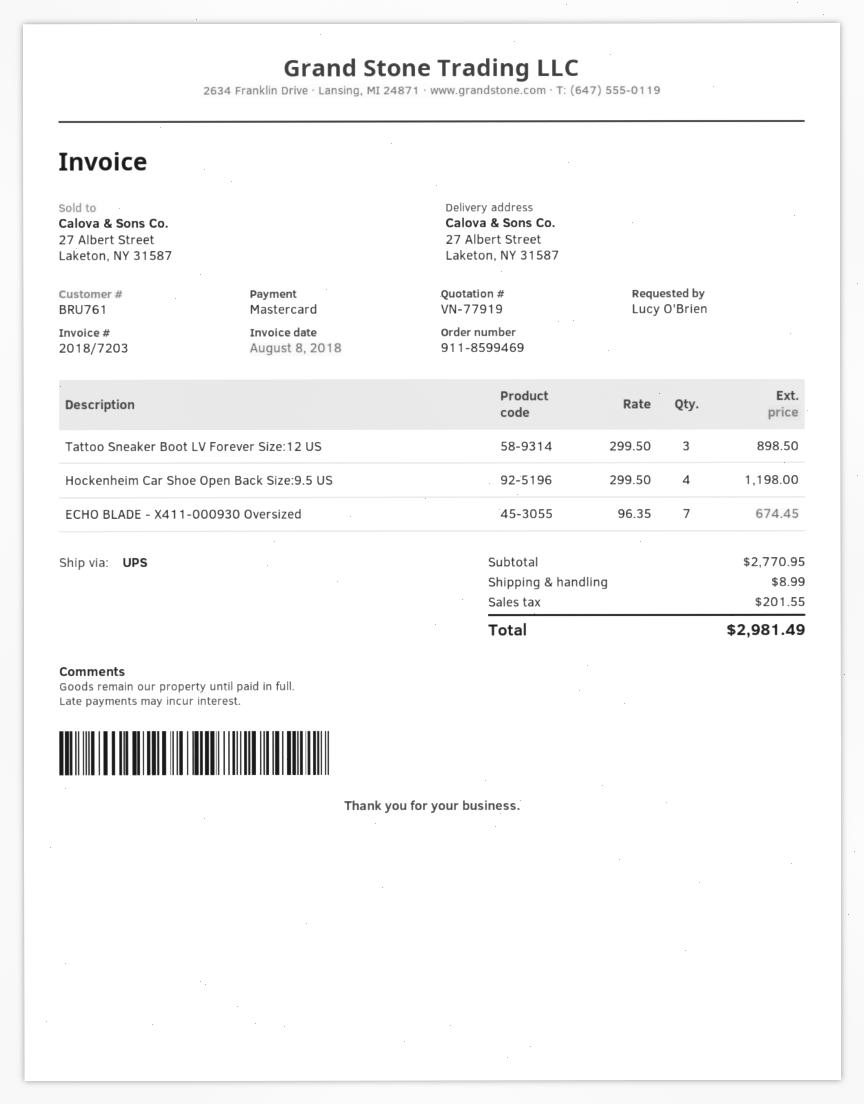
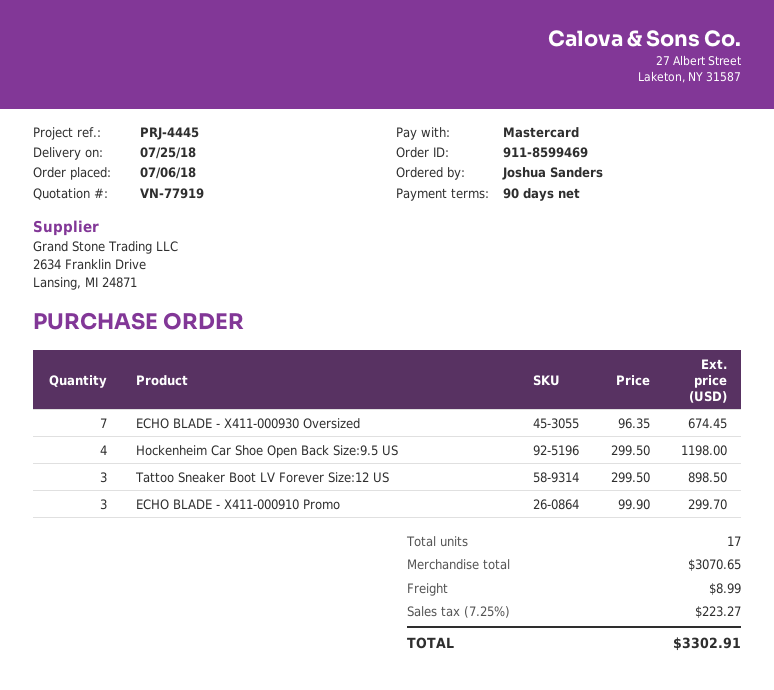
ordered by: Lucy O'Brien -> Joshua Sanders
ECHO BLADE - X411-000910 Promo: none -> 3 x 99.90 = 299.70
subtotal: 2770.95 -> 3070.65
tax: 201.55 -> 223.27
total: 2981.49 -> 3302.91

